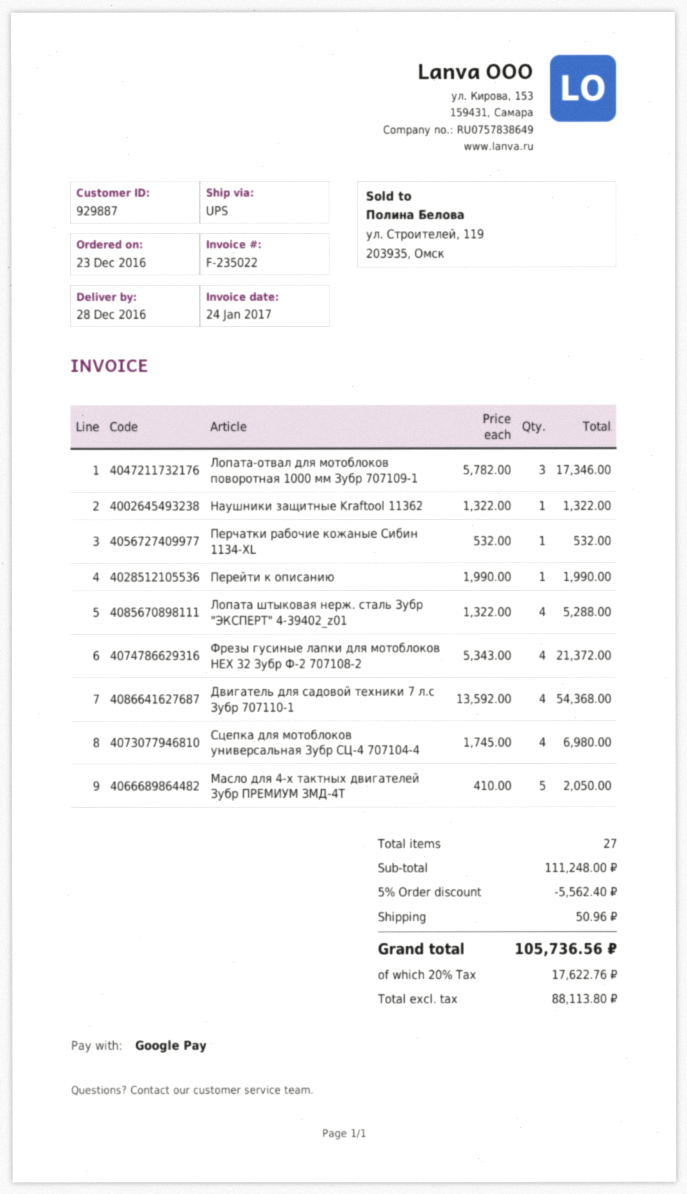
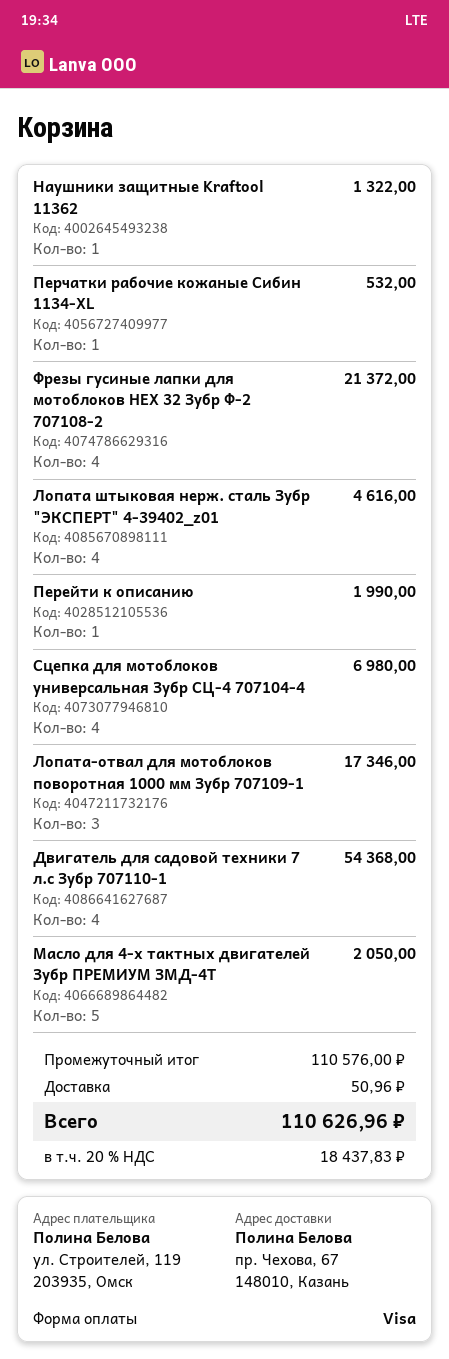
payment method: Google Pay -> Visa
Лопата штыковая нерж. сталь Зубр "ЭКСПЕРТ" 4-39402_z01: 4 for 5288.00 -> 4 for 4616.00
subtotal: 111248.00 -> 110576.00
discount: 5% = 5562.40 -> none
tax: 20% = 17622.76 -> 20% = 18437.83
total: 105736.56 -> 110626.96

